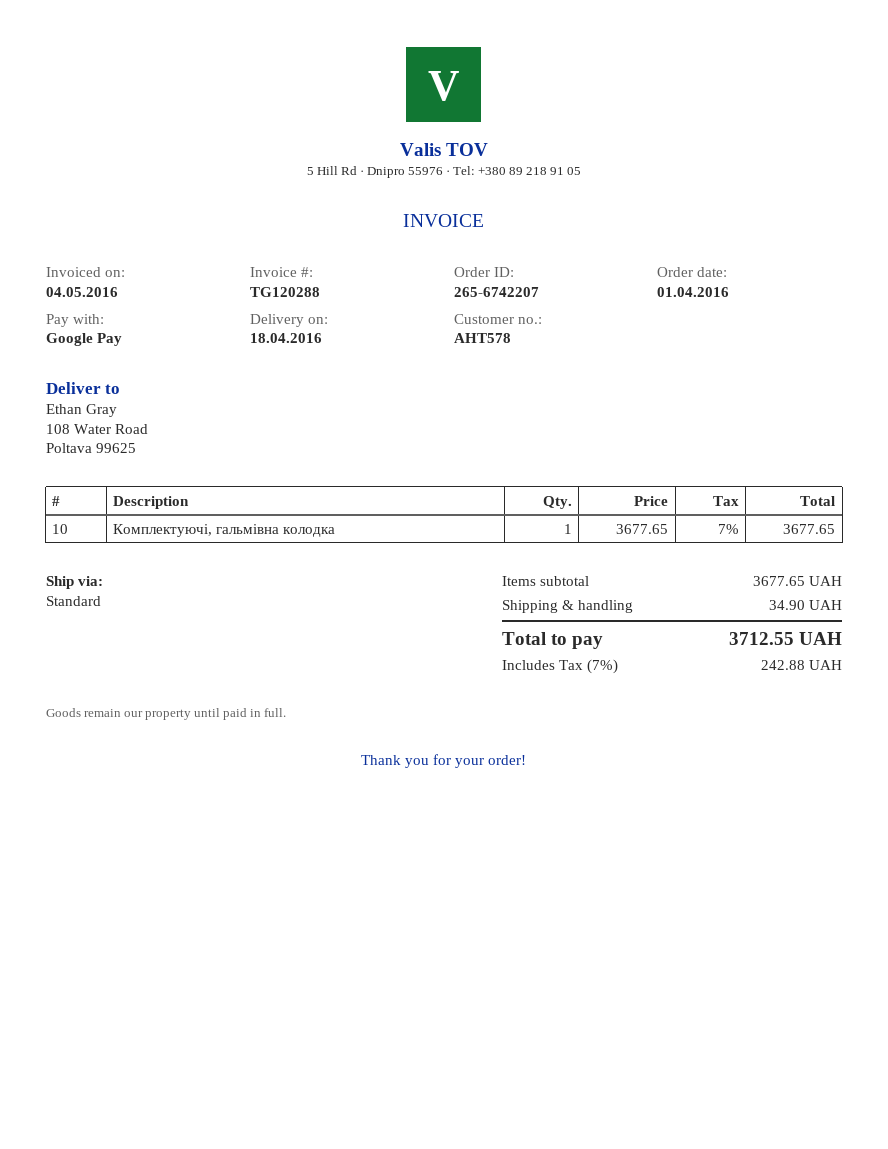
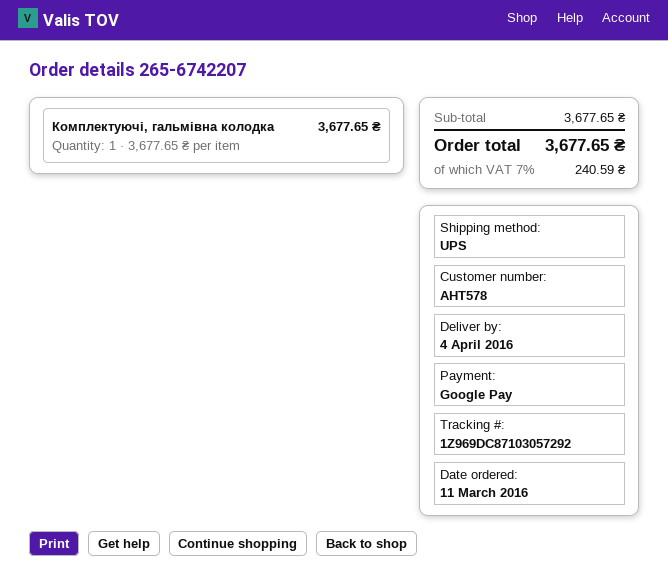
order date: 2016-04-01 -> 2016-03-11
delivery date: 2016-04-18 -> 2016-04-04
shipping method: standard -> UPS
shipping: 34.90 -> none
tax: 7% = 242.88 -> 7% = 240.59
total: 3712.55 -> 3677.65

